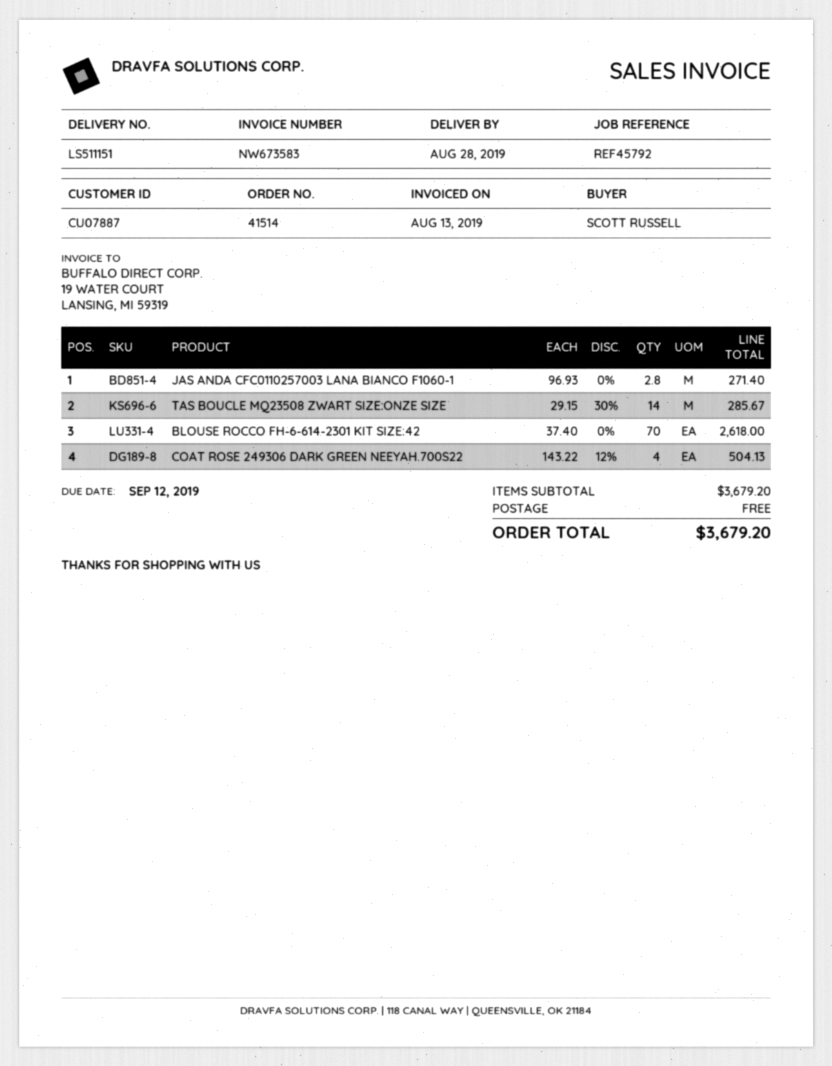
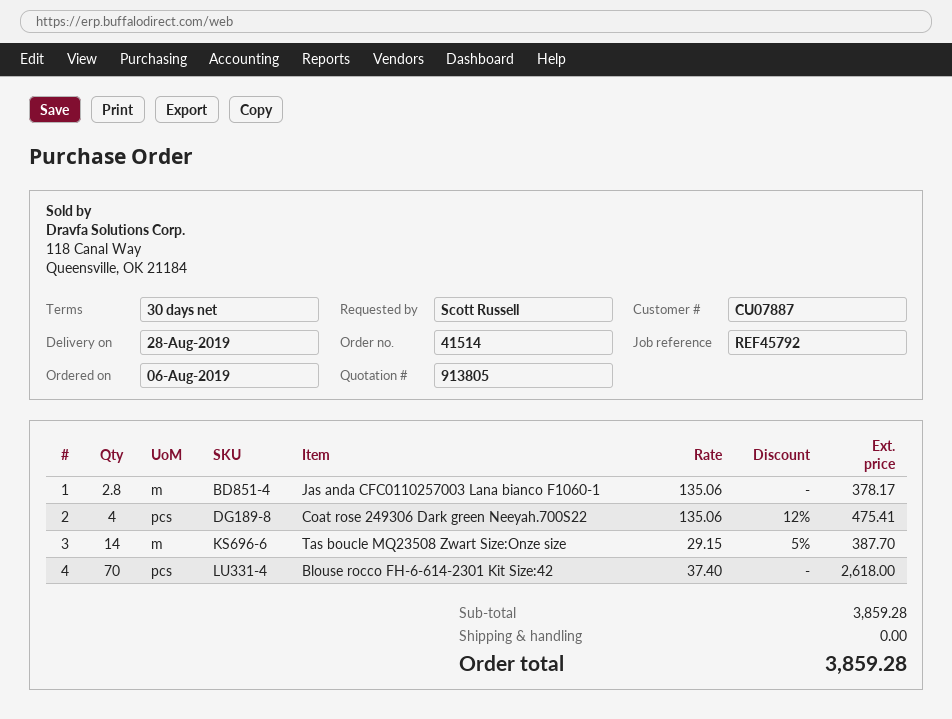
JAS ANDA CFC0110257003 LANA BIANCO F1060-1: 2.8 x 96.93 = 271.40 -> 2.8 x 135.06 = 378.17
TAS BOUCLE MQ23508 ZWART SIZE:ONZE SIZE: 14 x 29.15 - 30% = 285.67 -> 14 x 29.15 - 5% = 387.70
COAT ROSE 249306 DARK GREEN NEEYAH.700S22: 4 x 143.22 - 12% = 504.13 -> 4 x 135.06 - 12% = 475.41
subtotal: 3679.20 -> 3859.28
total: 3679.20 -> 3859.28

